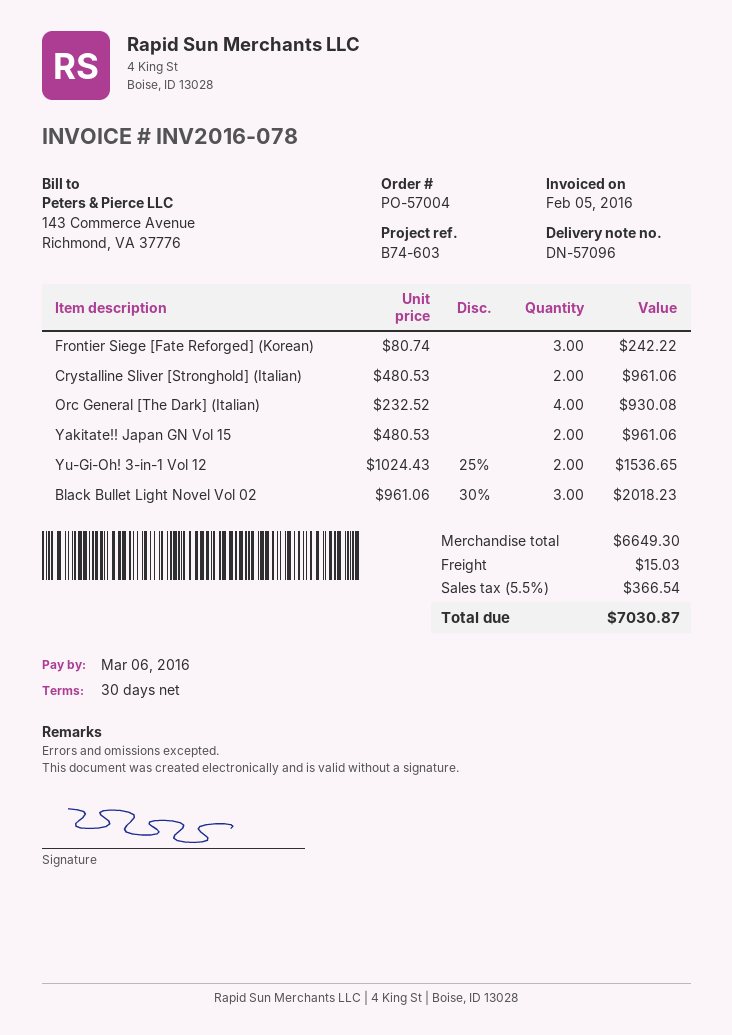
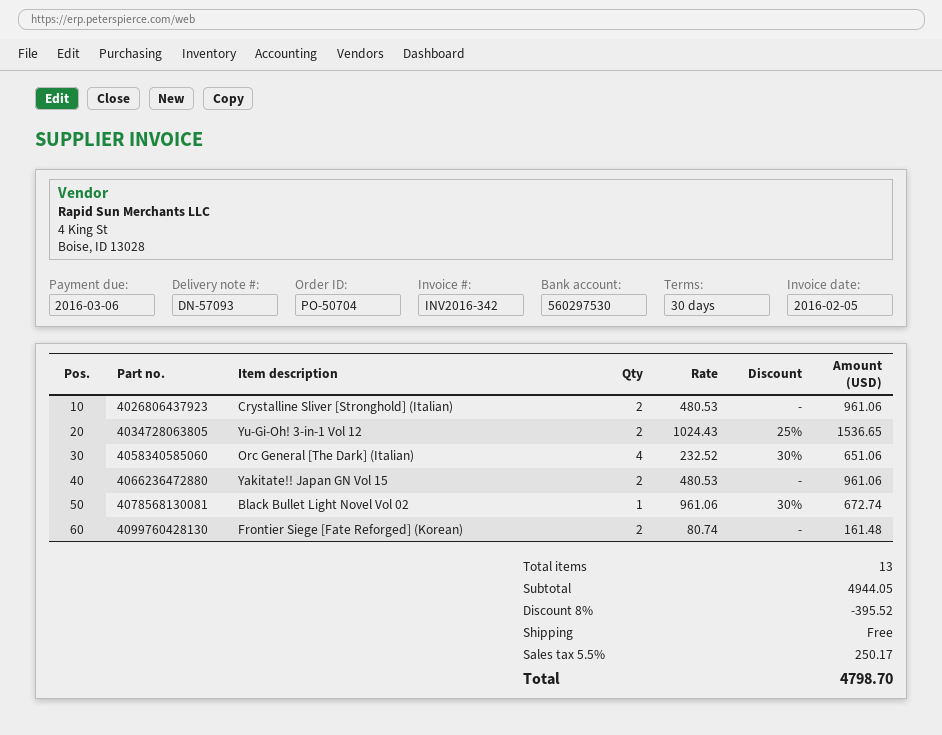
order number: PO-57004 -> PO-50704
delivery note number: DN-57096 -> DN-57093
invoice number: INV2016-078 -> INV2016-342
Frontier Siege [Fate Reforged] (Korean): 3 x 80.74 = 242.22 -> 2 x 80.74 = 161.48
Orc General [The Dark] (Italian): 4 x 232.52 = 930.08 -> 4 x 232.52 - 30% = 651.06
Black Bullet Light Novel Vol 02: 3 x 961.06 - 30% = 2018.23 -> 1 x 961.06 - 30% = 672.74
subtotal: 6649.30 -> 4944.05
discount: none -> 8% = 395.52
shipping: 15.03 -> 0.00
tax: 5.5% = 366.54 -> 5.5% = 250.17
total: 7030.87 -> 4798.70

